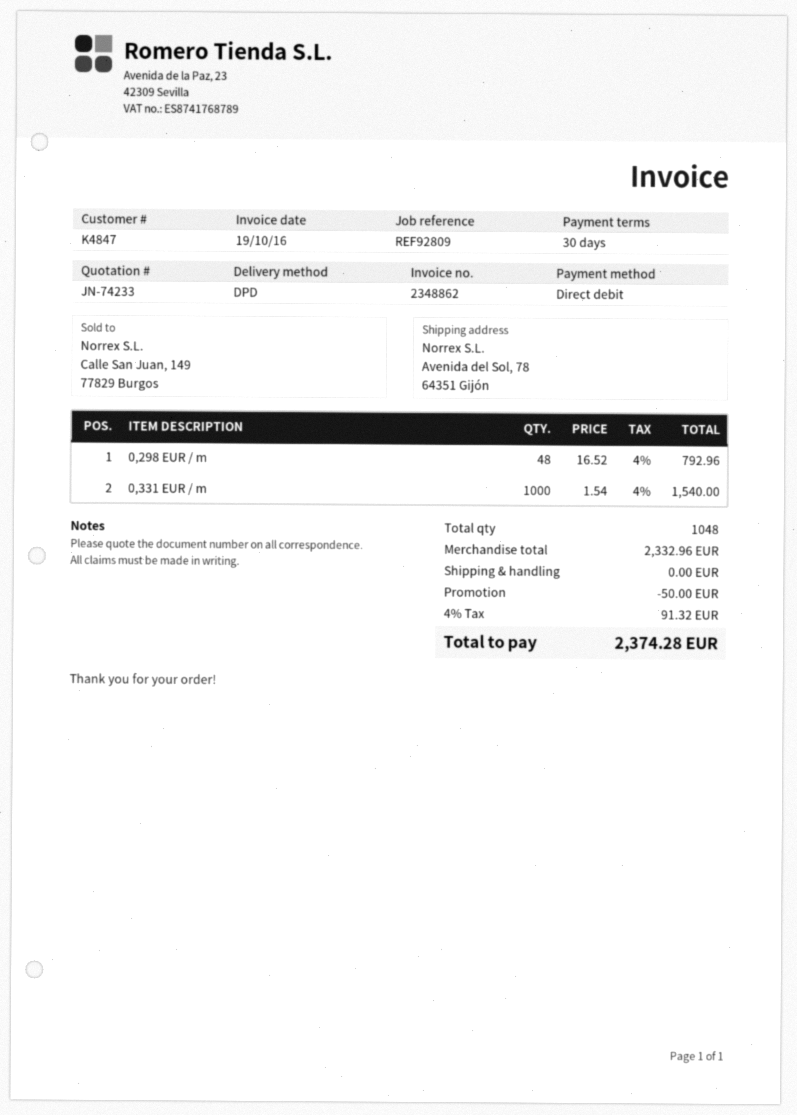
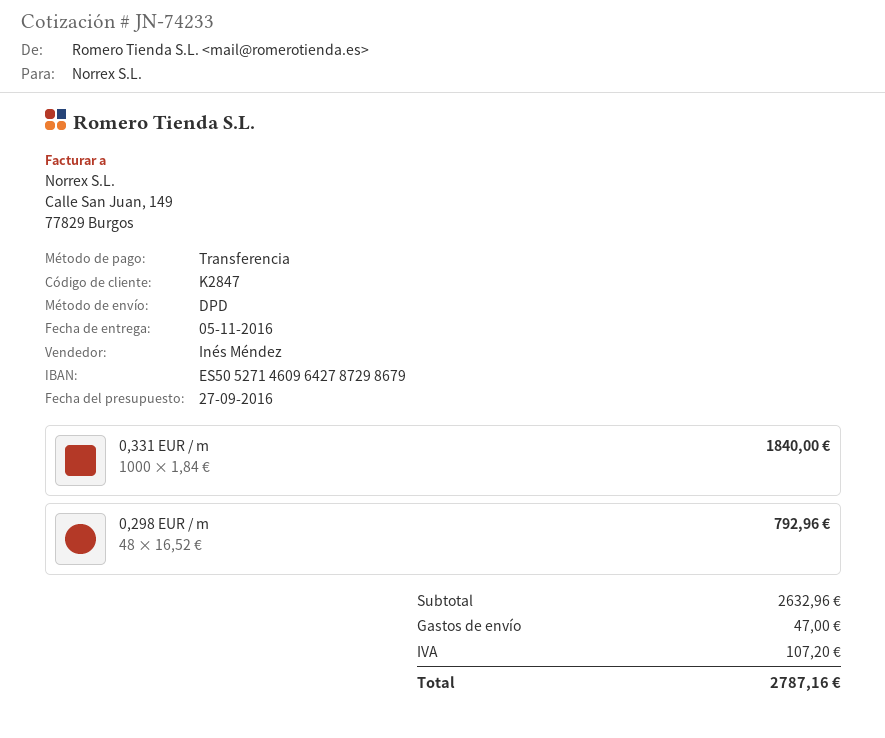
customer number: K4847 -> K2847
payment method: direct debit -> bank transfer
0,331 EUR / m: 1000 x 1.54 = 1540.00 -> 1000 x 1.84 = 1840.00
subtotal: 2332.96 -> 2632.96
discount: 50.00 -> none
shipping: 0.00 -> 47.00
tax: 91.32 -> 107.20
total: 2374.28 -> 2787.16

